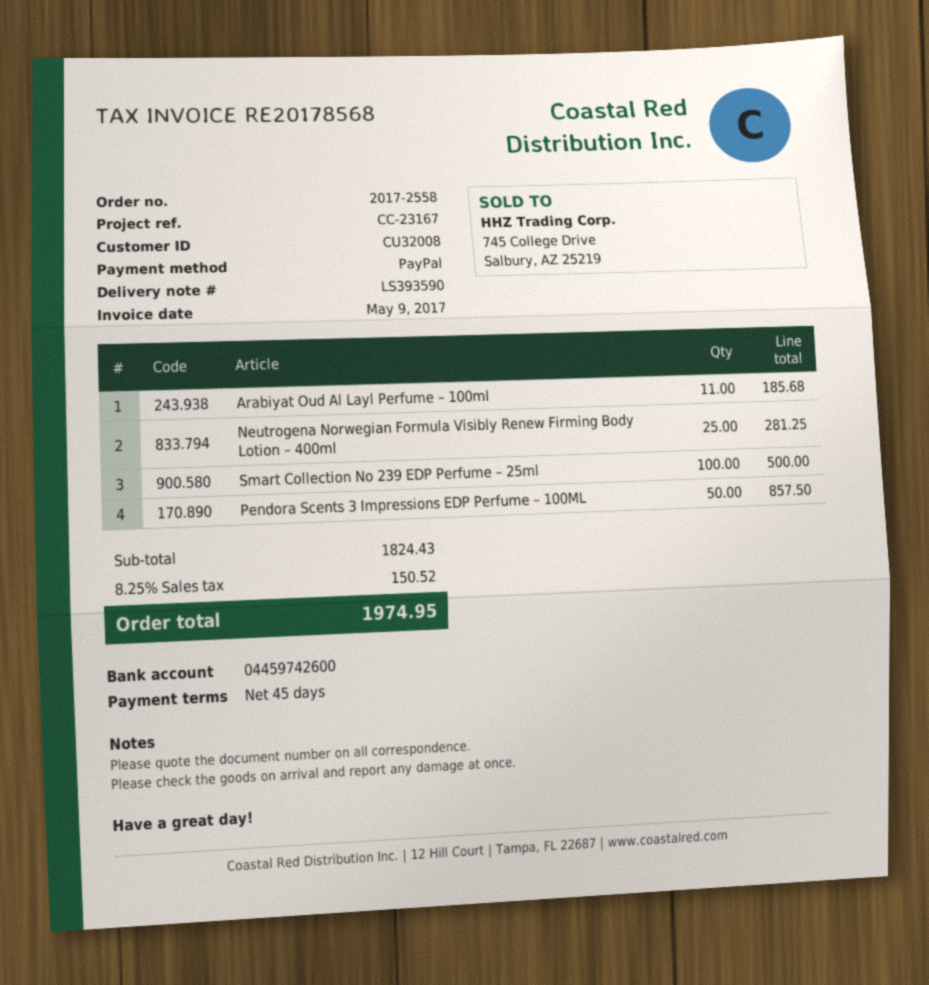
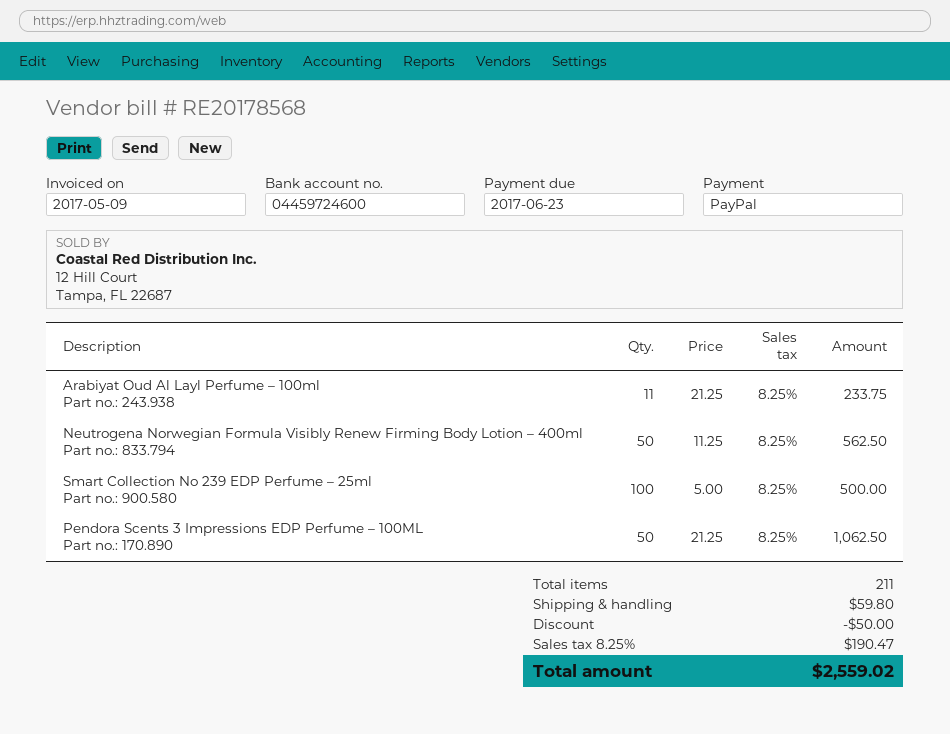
bank account: 04459742600 -> 04459724600
Arabiyat Oud Al Layl Perfume – 100ml: 11 for 185.68 -> 11 for 233.75
Neutrogena Norwegian Formula Visibly Renew Firming Body Lotion – 400ml: 25 for 281.25 -> 50 for 562.50
Pendora Scents 3 Impressions EDP Perfume – 100ML: 50 for 857.50 -> 50 for 1062.50
discount: none -> 50.00
shipping: none -> 59.80
tax: 8.25% = 150.52 -> 8.25% = 190.47
total: 1974.95 -> 2559.02

